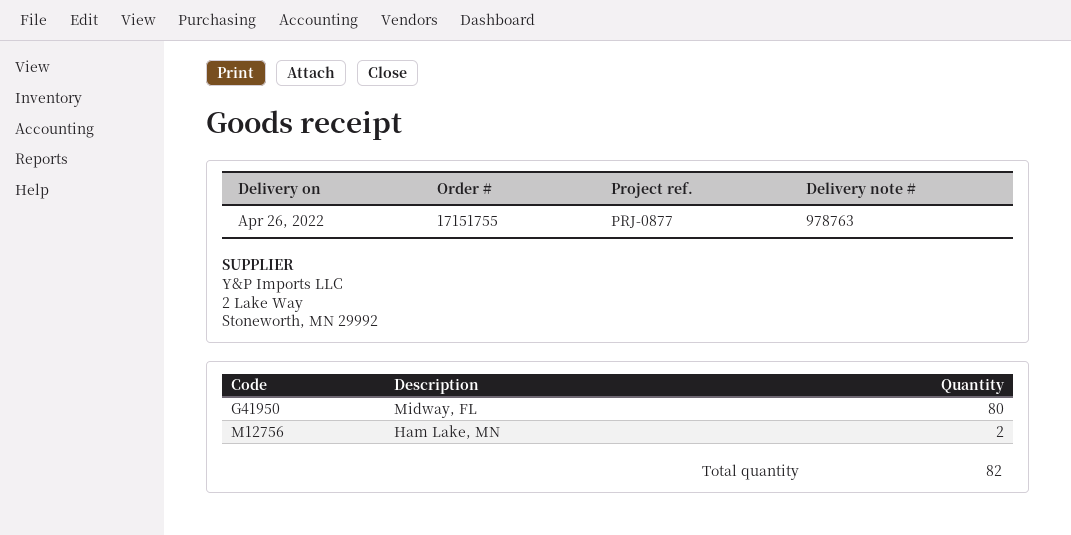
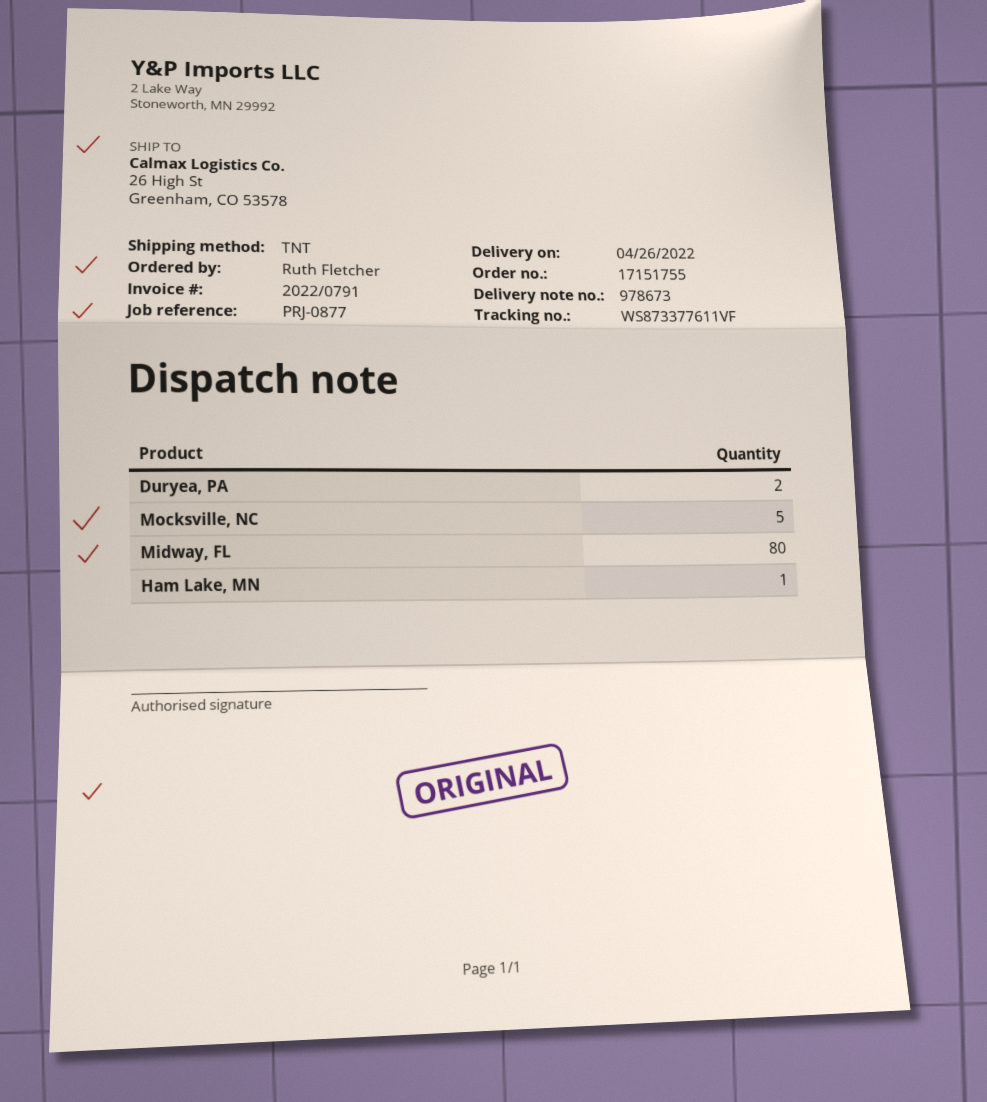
delivery note number: 978763 -> 978673
Ham Lake, MN: 2 -> 1
Duryea, PA: none -> 2
Mocksville, NC: none -> 5

